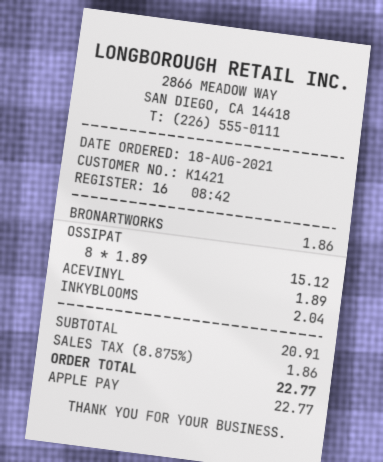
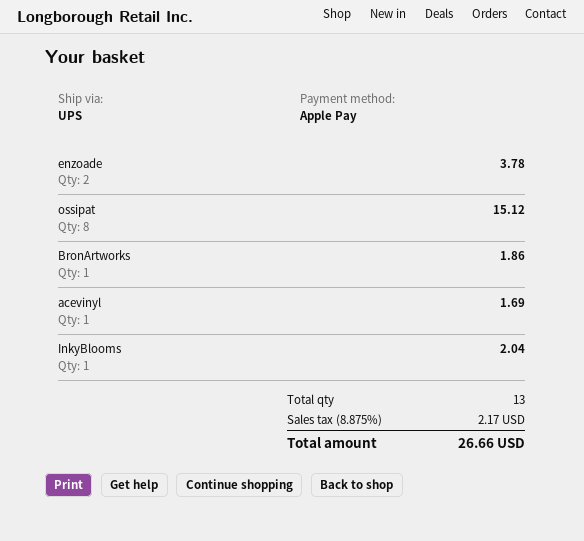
ACEVINYL: 1 for 1.89 -> 1 for 1.69
enzoade: none -> 2 for 3.78
tax: 8.875% = 1.86 -> 8.875% = 2.17
total: 22.77 -> 26.66

